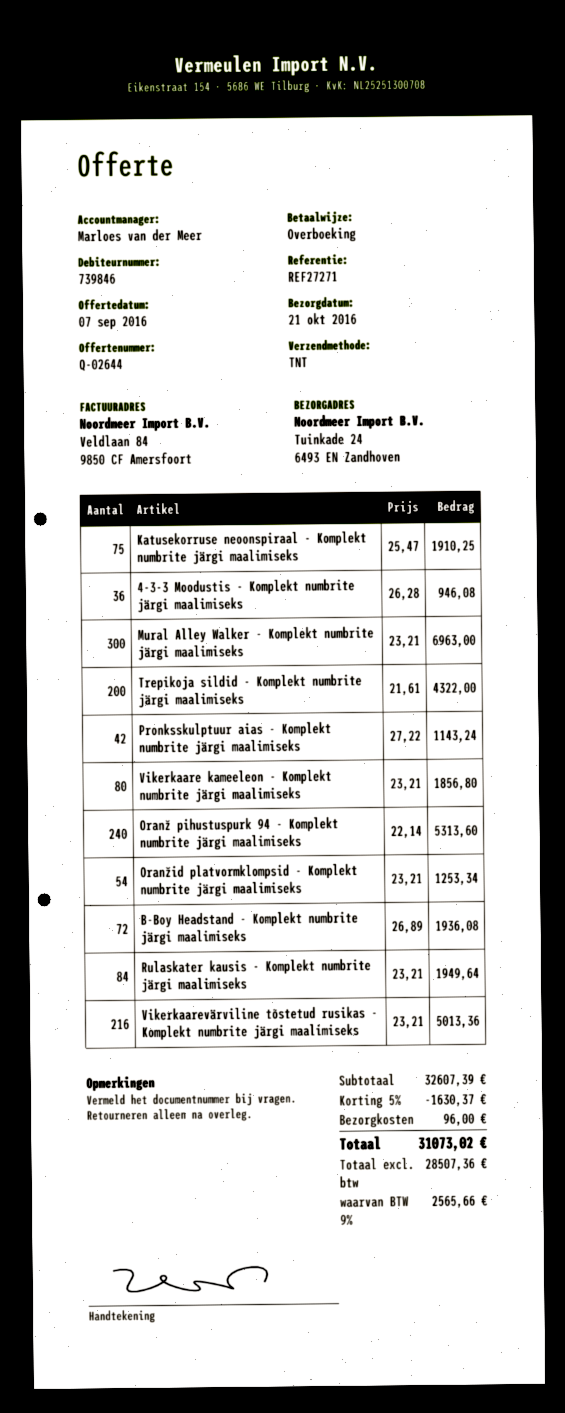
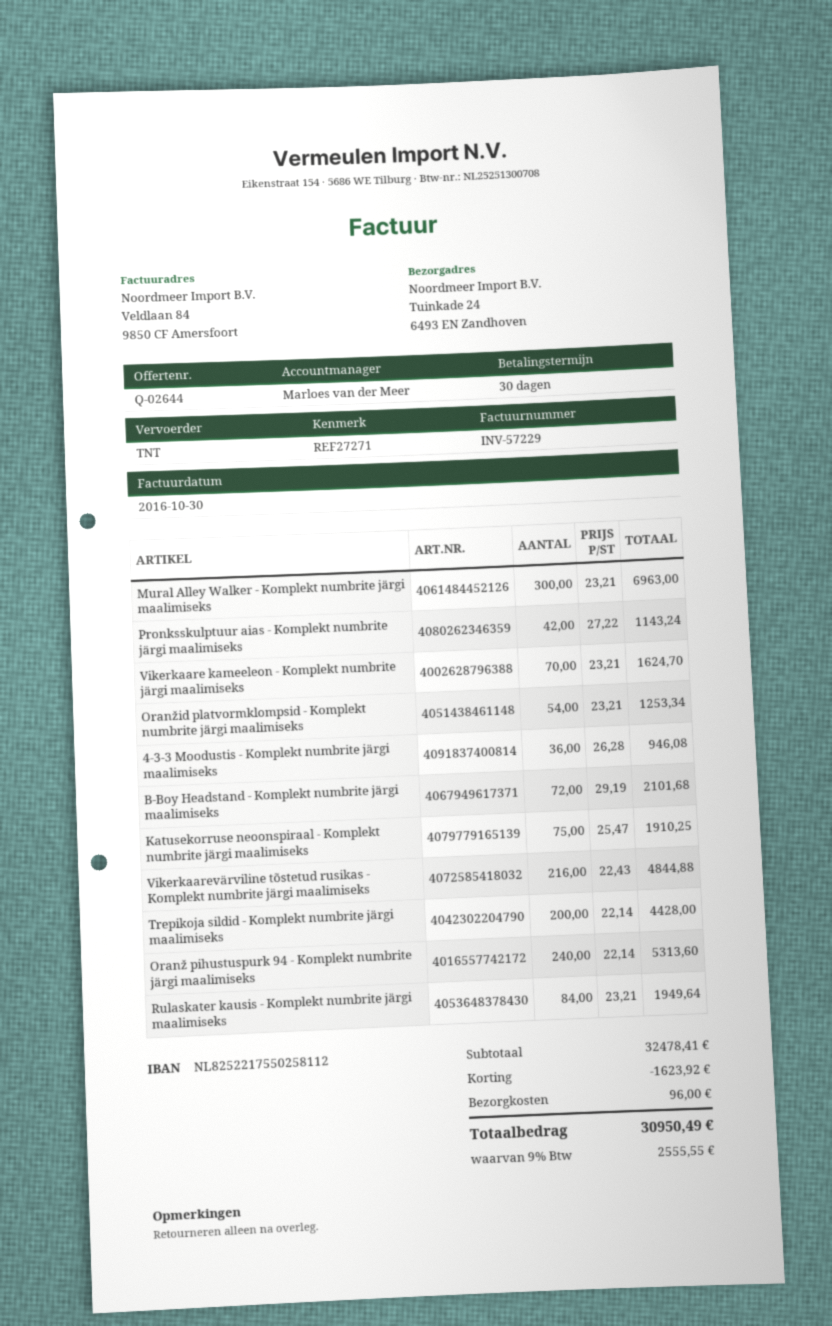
Trepikoja sildid - Komplekt numbrite järgi maalimiseks: 200 x 21.61 = 4322.00 -> 200 x 22.14 = 4428.00
Vikerkaare kameeleon - Komplekt numbrite järgi maalimiseks: 80 x 23.21 = 1856.80 -> 70 x 23.21 = 1624.70
B-Boy Headstand - Komplekt numbrite järgi maalimiseks: 72 x 26.89 = 1936.08 -> 72 x 29.19 = 2101.68
Vikerkaarevärviline tõstetud rusikas - Komplekt numbrite järgi maalimiseks: 216 x 23.21 = 5013.36 -> 216 x 22.43 = 4844.88
subtotal: 32607.39 -> 32478.41
discount: 1630.37 -> 1623.92
tax: 9% = 2565.66 -> 9% = 2555.55
total: 31073.02 -> 30950.49

